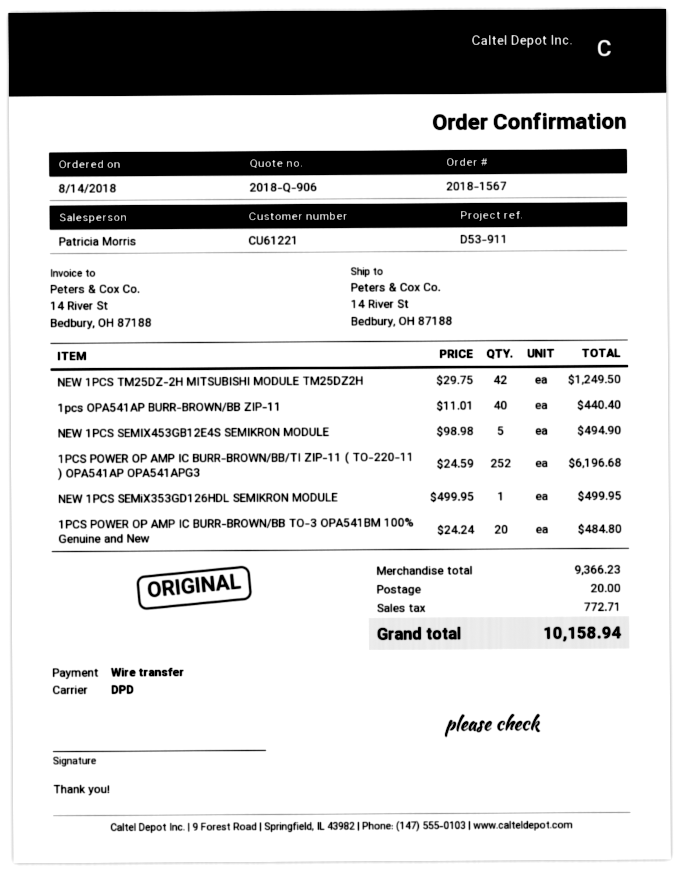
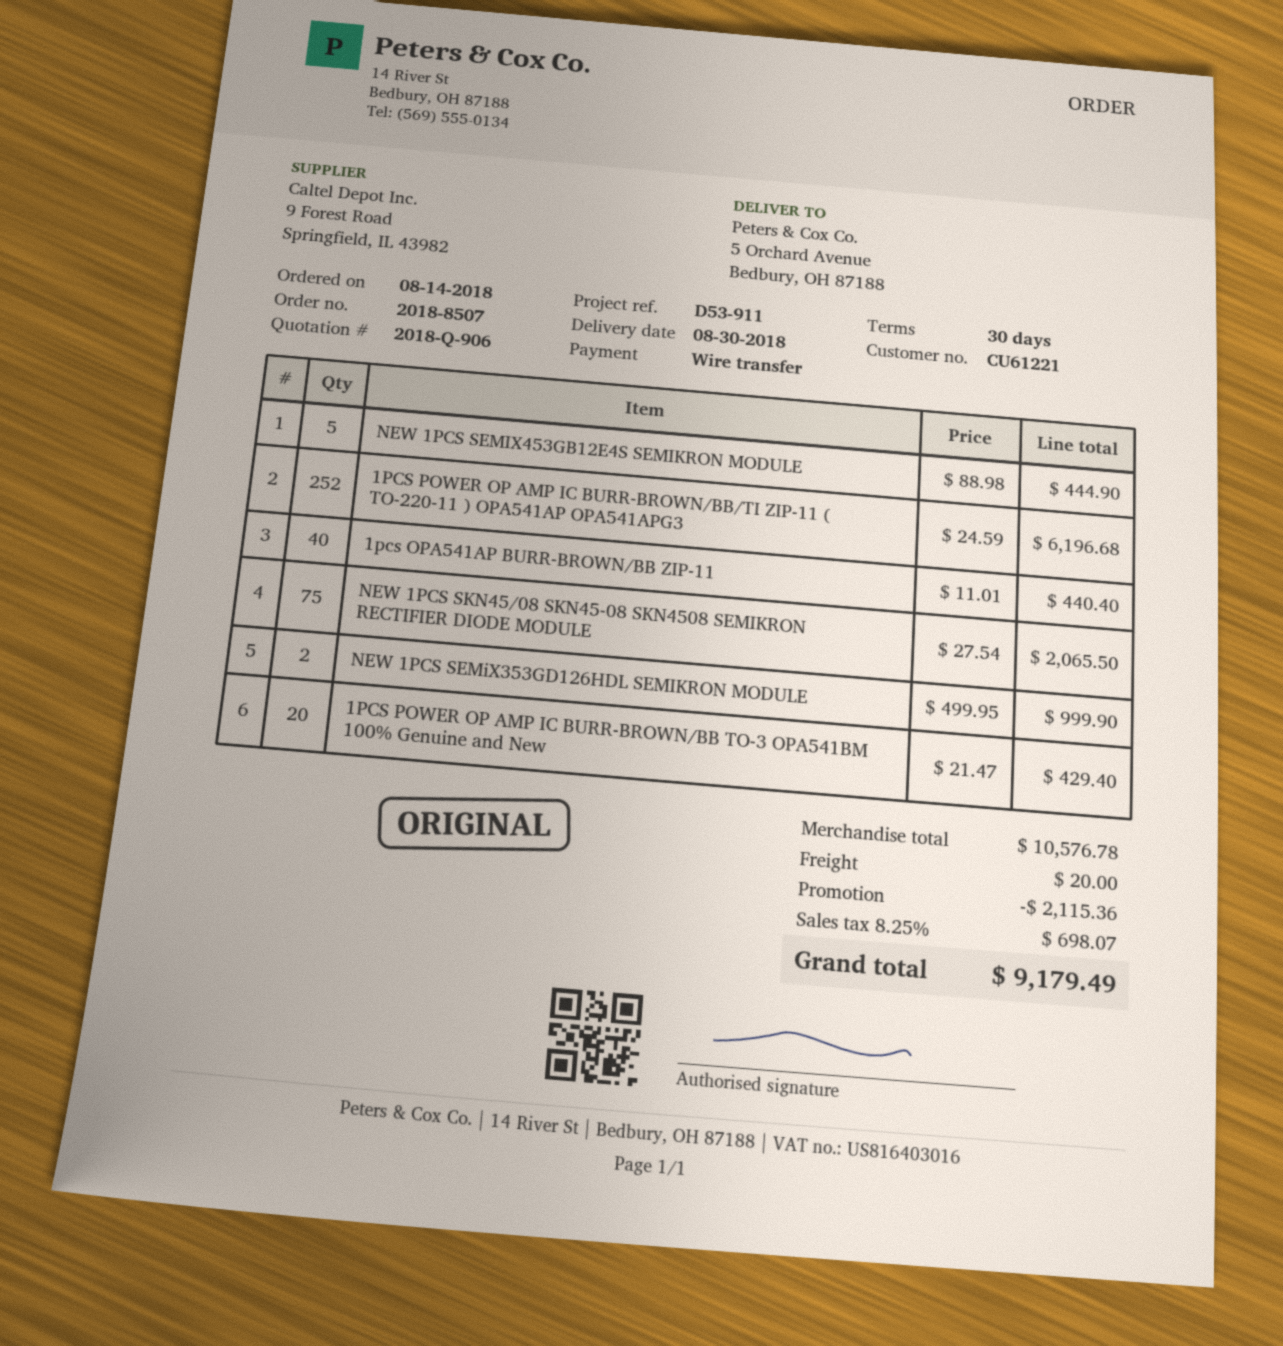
order number: 2018-1567 -> 2018-8507
ship to: 14 River St, Bedbury, OH 87188 -> 5 Orchard Avenue, Bedbury, OH 87188
NEW 1PCS TM25DZ-2H MITSUBISHI MODULE TM25DZ2H: 42 x 29.75 = 1249.50 -> none
NEW 1PCS SEMIX453GB12E4S SEMIKRON MODULE: 5 x 98.98 = 494.90 -> 5 x 88.98 = 444.90
NEW 1PCS SEMiX353GD126HDL SEMIKRON MODULE: 1 x 499.95 = 499.95 -> 2 x 499.95 = 999.90
1PCS POWER OP AMP IC BURR-BROWN/BB TO-3 OPA541BM 100% Genuine and New: 20 x 24.24 = 484.80 -> 20 x 21.47 = 429.40
NEW 1PCS SKN45/08 SKN45-08 SKN4508 SEMIKRON RECTIFIER DIODE MODULE: none -> 75 x 27.54 = 2065.50
subtotal: 9366.23 -> 10576.78
discount: none -> 2115.36
tax: 772.71 -> 698.07
total: 10158.94 -> 9179.49

